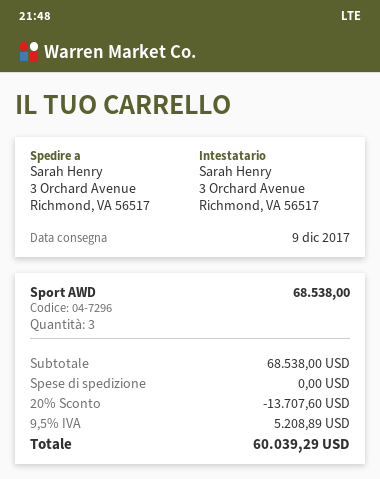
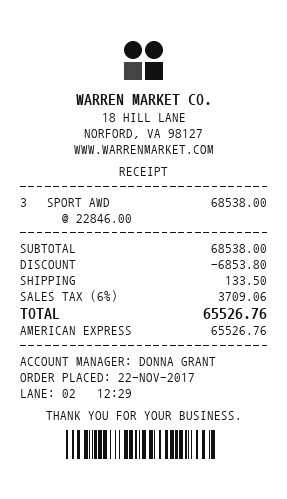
discount: 13707.60 -> 6853.80
shipping: 0.00 -> 133.50
tax: 9.5% = 5208.89 -> 6% = 3709.06
total: 60039.29 -> 65526.76

